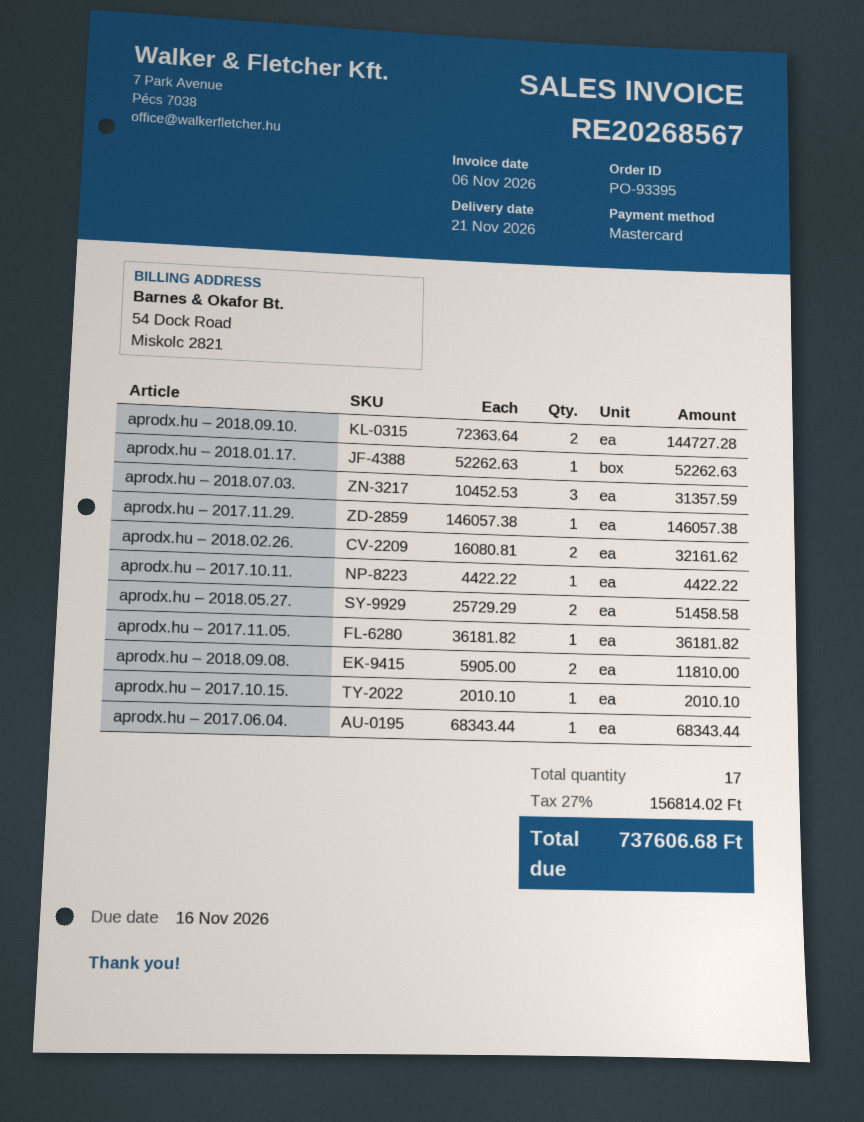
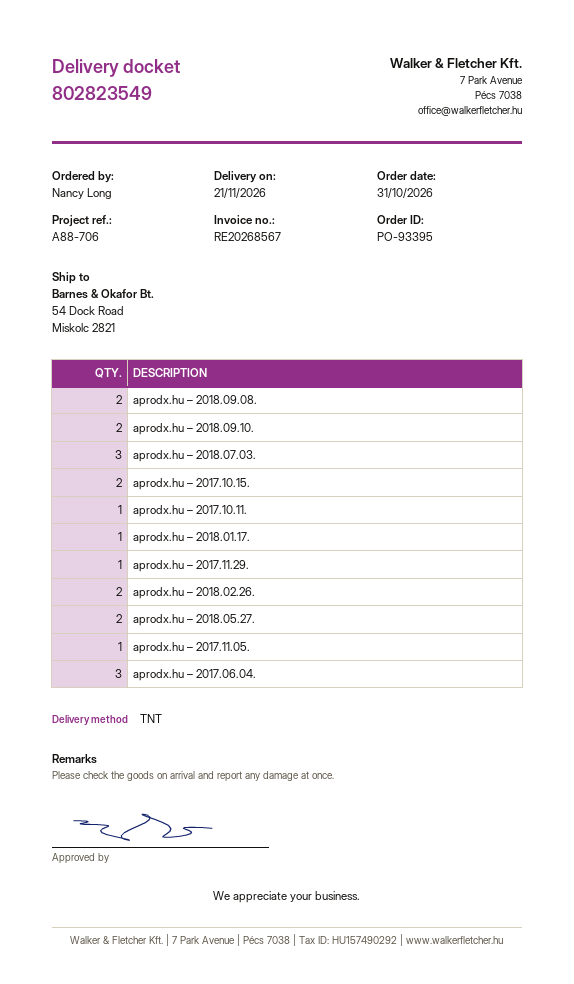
aprodx.hu – 2017.10.15.: 1 -> 2
aprodx.hu – 2017.06.04.: 1 -> 3

